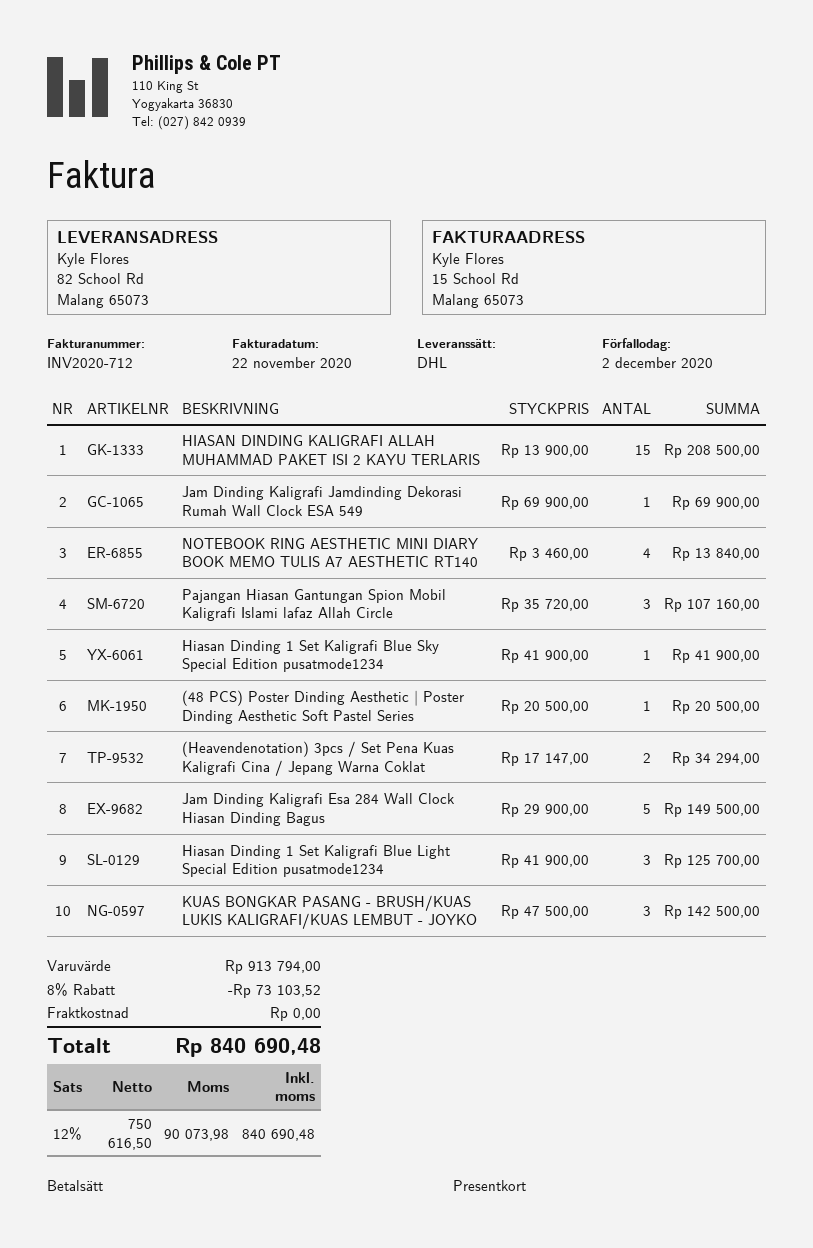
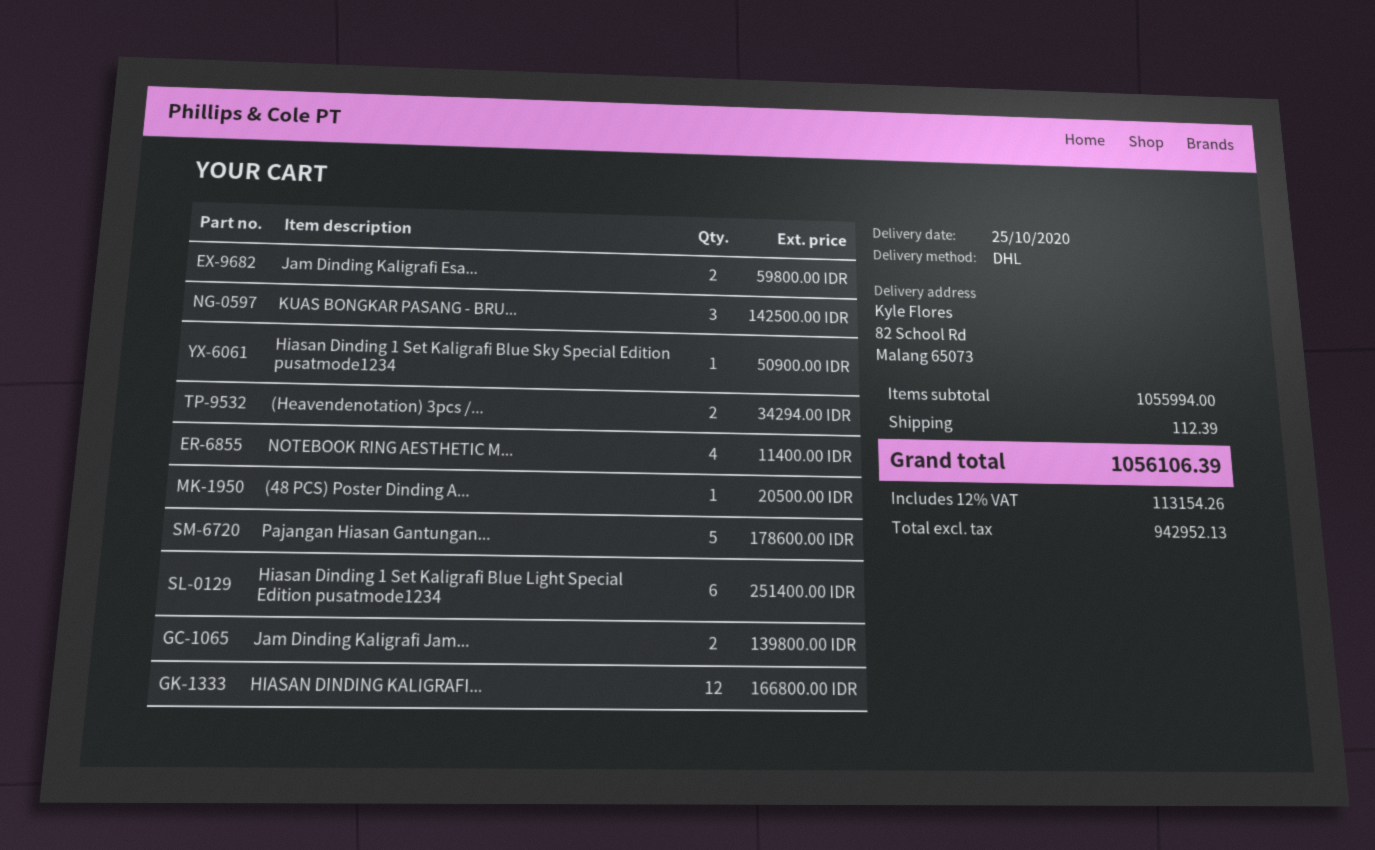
HIASAN DINDING KALIGRAFI ALLAH MUHAMMAD PAKET ISI 2 KAYU TERLARIS: 15 for 208500.00 -> 12 for 166800.00
Jam Dinding Kaligrafi Jamdinding Dekorasi Rumah Wall Clock ESA 549: 1 for 69900.00 -> 2 for 139800.00
NOTEBOOK RING AESTHETIC MINI DIARY BOOK MEMO TULIS A7 AESTHETIC RT140: 4 for 13840.00 -> 4 for 11400.00
Pajangan Hiasan Gantungan Spion Mobil Kaligrafi Islami lafaz Allah Circle: 3 for 107160.00 -> 5 for 178600.00
Hiasan Dinding 1 Set Kaligrafi Blue Sky Special Edition pusatmode1234: 1 for 41900.00 -> 1 for 50900.00
Jam Dinding Kaligrafi Esa 284 Wall Clock Hiasan Dinding Bagus: 5 for 149500.00 -> 2 for 59800.00
Hiasan Dinding 1 Set Kaligrafi Blue Light Special Edition pusatmode1234: 3 for 125700.00 -> 6 for 251400.00
subtotal: 913794.00 -> 1055994.00
discount: 8% = 73103.52 -> none
shipping: 0.00 -> 112.39
net: 750616.50 -> 942952.13
tax: 12% = 90073.98 -> 12% = 113154.26
total: 840690.48 -> 1056106.39

